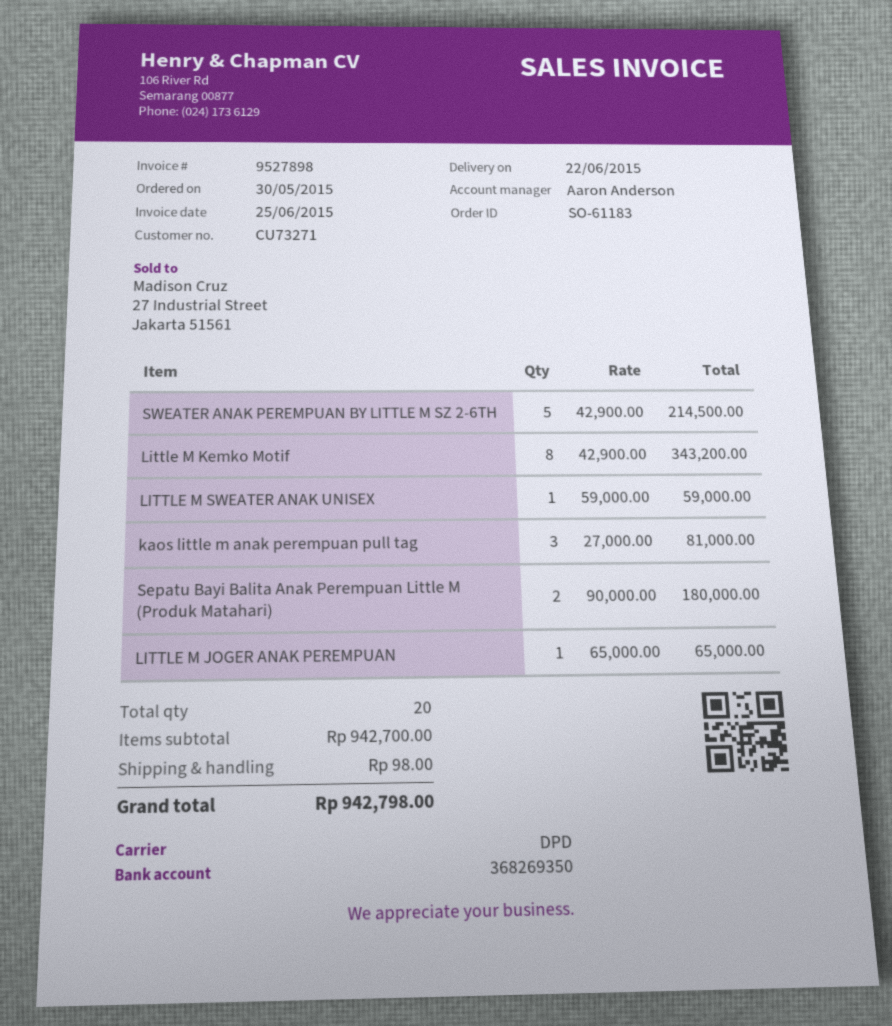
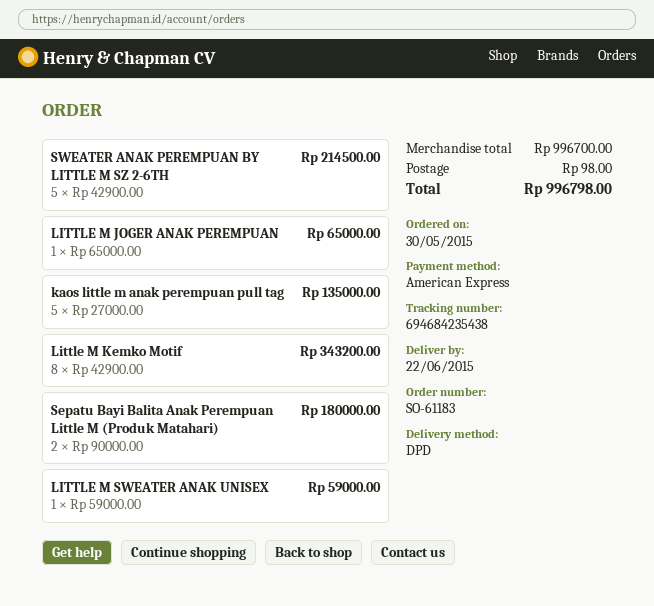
kaos little m anak perempuan pull tag: 3 x 27000.00 = 81000.00 -> 5 x 27000.00 = 135000.00
subtotal: 942700.00 -> 996700.00
total: 942798.00 -> 996798.00

